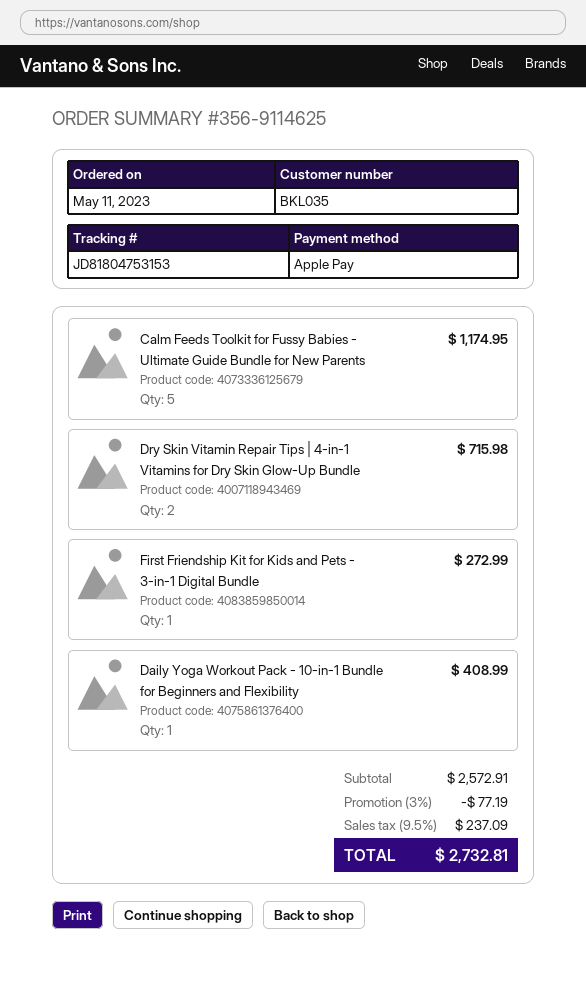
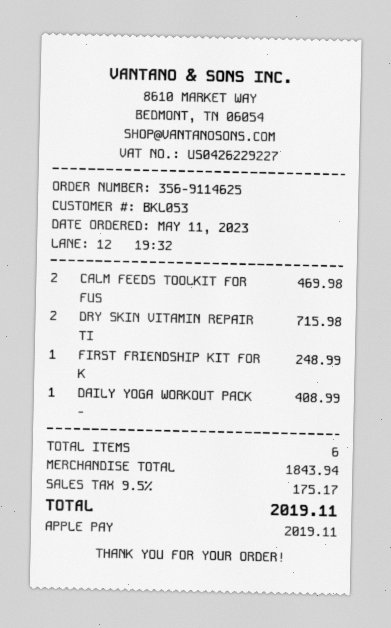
customer number: BKL035 -> BKL053
Calm Feeds Toolkit for Fussy Babies - Ultimate Guide Bundle for New Parents: 5 for 1174.95 -> 2 for 469.98
First Friendship Kit for Kids and Pets - 3-in-1 Digital Bundle: 1 for 272.99 -> 1 for 248.99
subtotal: 2572.91 -> 1843.94
discount: 3% = 77.19 -> none
tax: 9.5% = 237.09 -> 9.5% = 175.17
total: 2732.81 -> 2019.11

